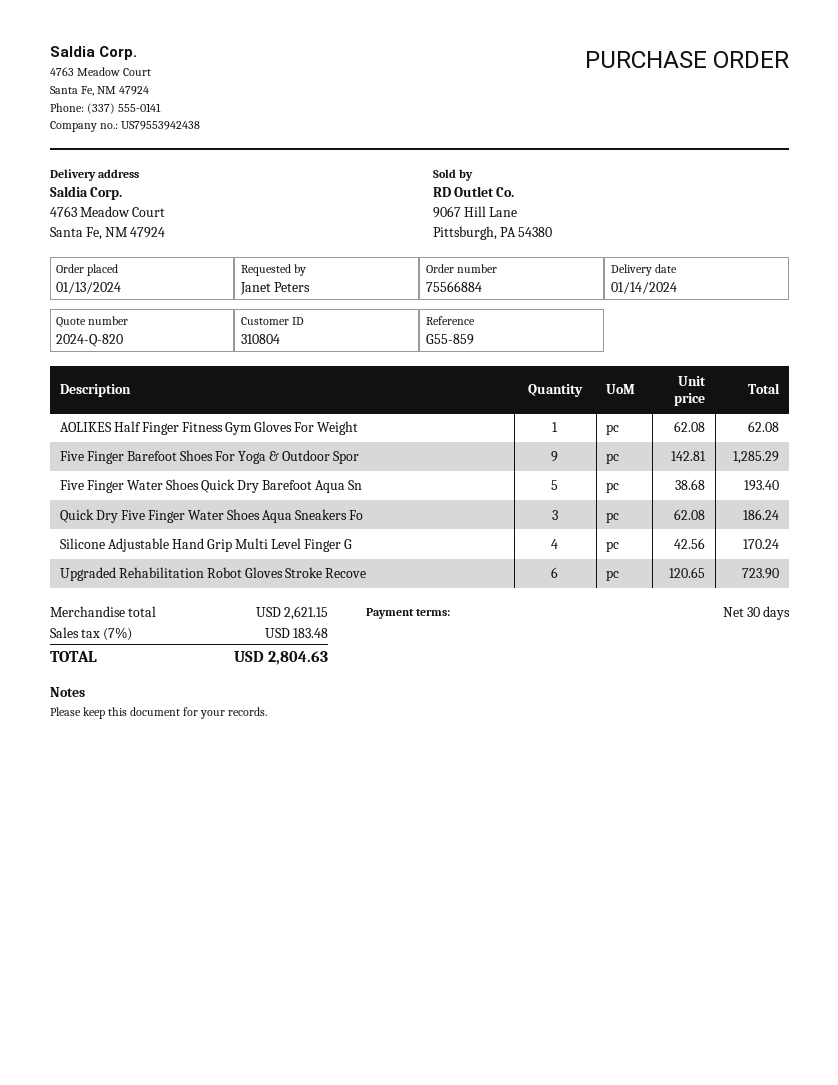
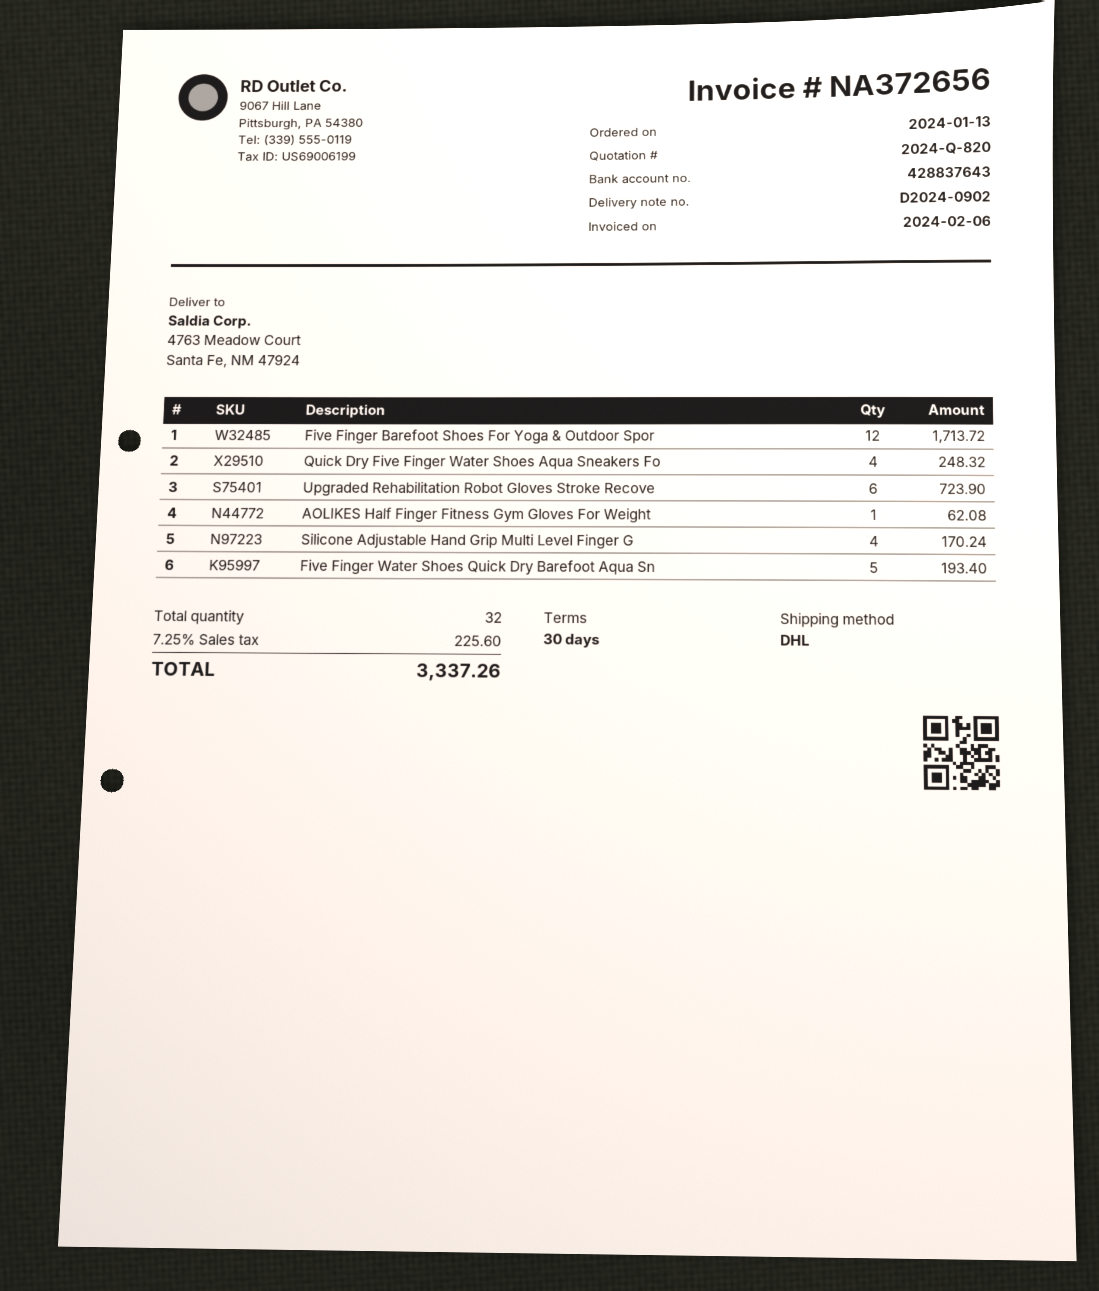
Five Finger Barefoot Shoes For Yoga & Outdoor Spor: 9 for 1285.29 -> 12 for 1713.72
Quick Dry Five Finger Water Shoes Aqua Sneakers Fo: 3 for 186.24 -> 4 for 248.32
tax: 7% = 183.48 -> 7.25% = 225.60
total: 2804.63 -> 3337.26

